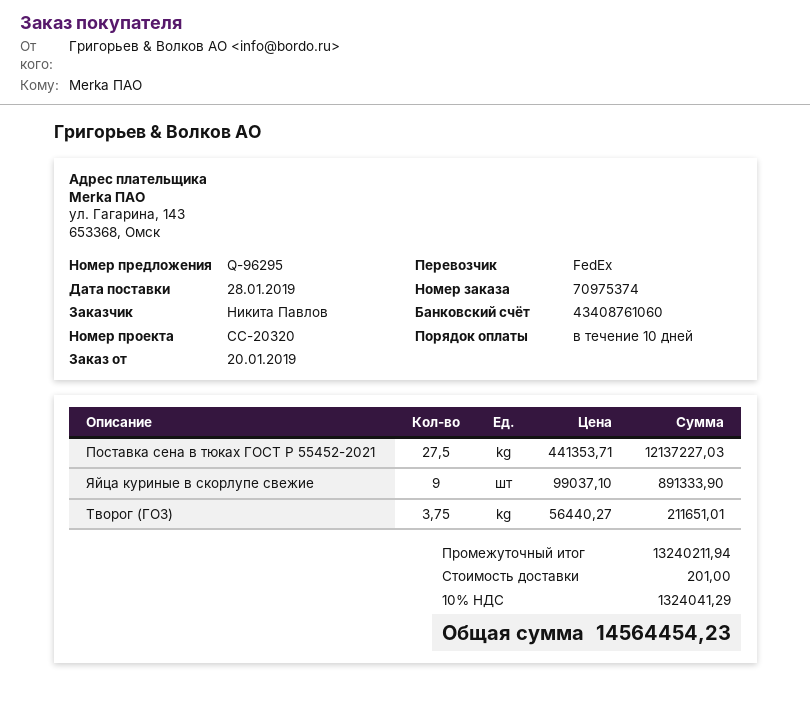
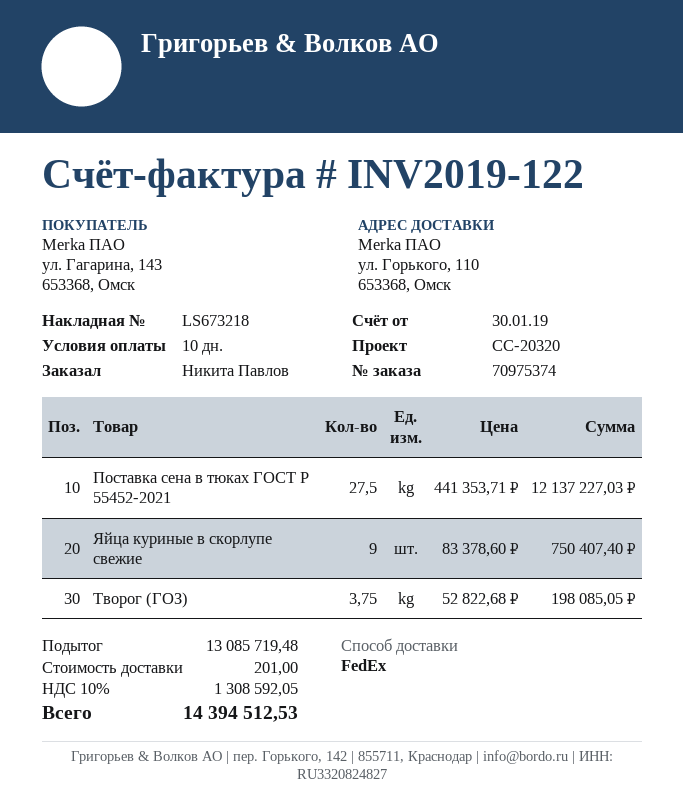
Яйца куриные в скорлупе свежие: 9 x 99037.10 = 891333.90 -> 9 x 83378.60 = 750407.40
Творог (ГОЗ): 3.75 x 56440.27 = 211651.01 -> 3.75 x 52822.68 = 198085.05
subtotal: 13240211.94 -> 13085719.48
tax: 10% = 1324041.29 -> 10% = 1308592.05
total: 14564454.23 -> 14394512.53

